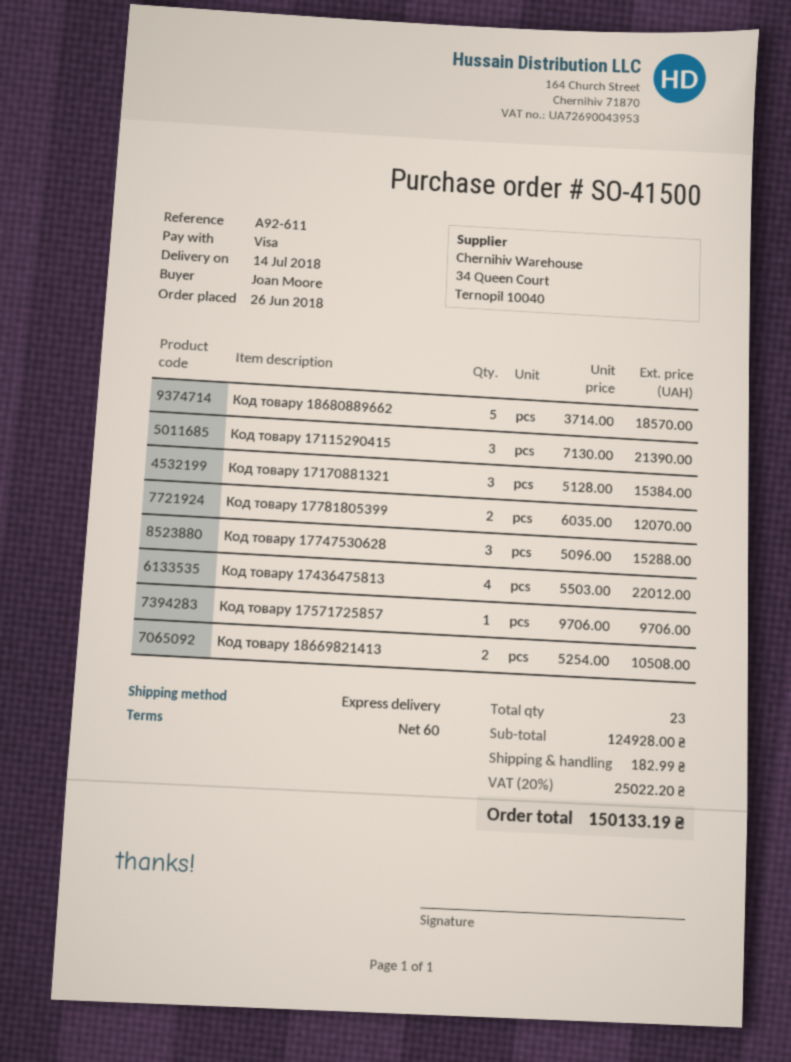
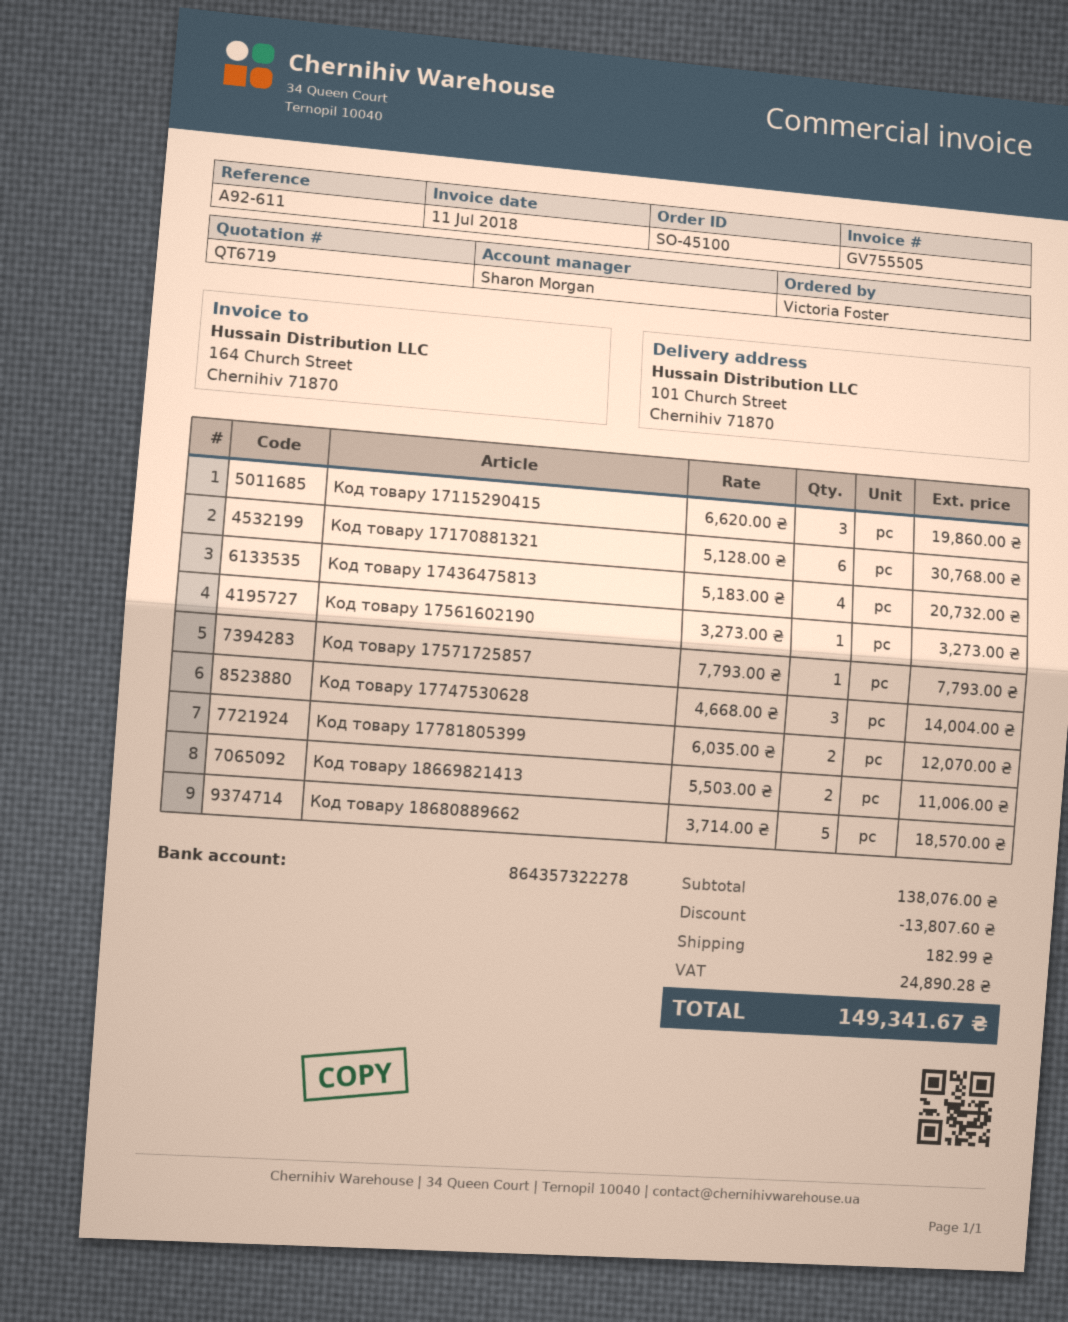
order number: SO-41500 -> SO-45100
ordered by: Joan Moore -> Victoria Foster
Код товару 17115290415: 3 x 7130.00 = 21390.00 -> 3 x 6620.00 = 19860.00
Код товару 17170881321: 3 x 5128.00 = 15384.00 -> 6 x 5128.00 = 30768.00
Код товару 17747530628: 3 x 5096.00 = 15288.00 -> 3 x 4668.00 = 14004.00
Код товару 17436475813: 4 x 5503.00 = 22012.00 -> 4 x 5183.00 = 20732.00
Код товару 17571725857: 1 x 9706.00 = 9706.00 -> 1 x 7793.00 = 7793.00
Код товару 18669821413: 2 x 5254.00 = 10508.00 -> 2 x 5503.00 = 11006.00
Код товару 17561602190: none -> 1 x 3273.00 = 3273.00
subtotal: 124928.00 -> 138076.00
discount: none -> 13807.60
tax: 25022.20 -> 24890.28
total: 150133.19 -> 149341.67

